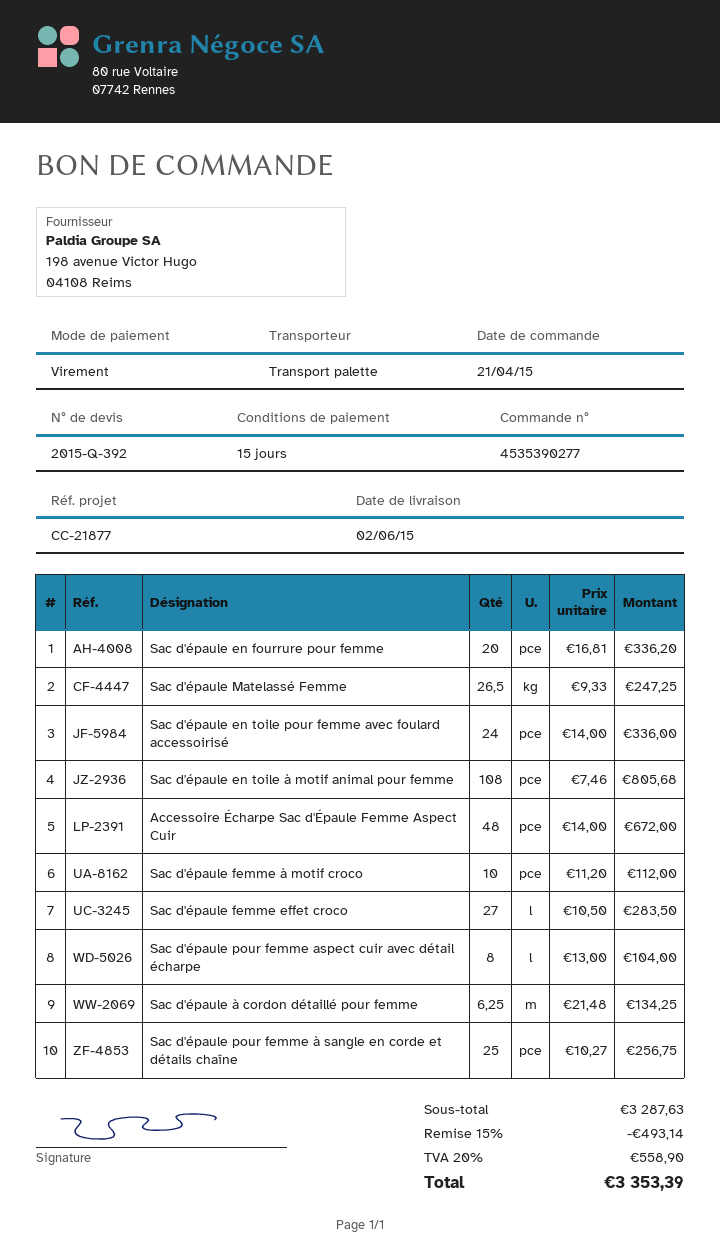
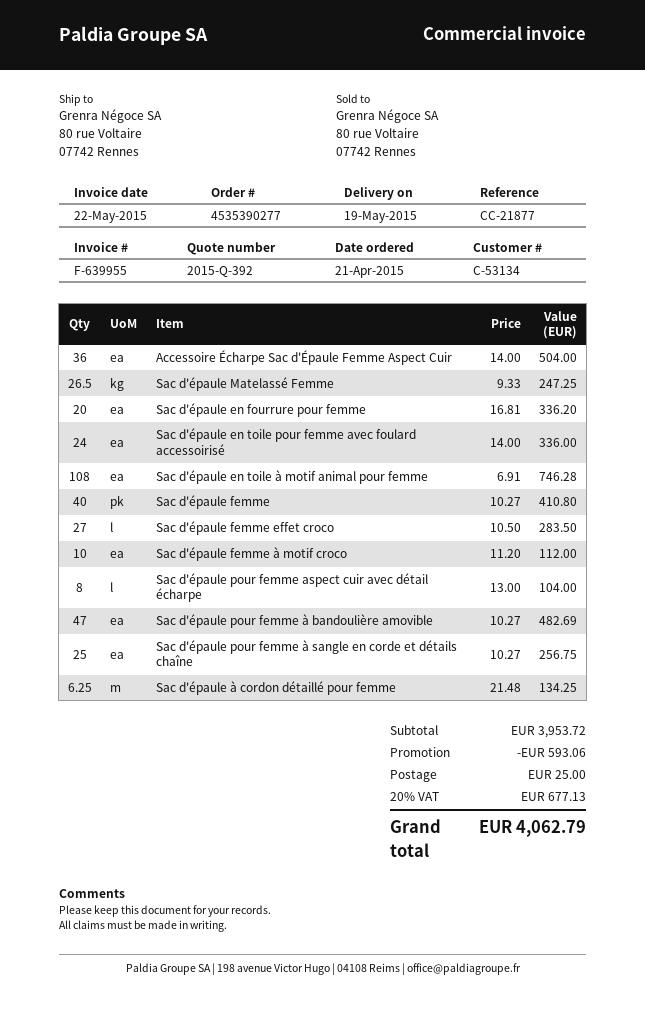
delivery date: 2015-06-02 -> 2015-05-19
Sac d'épaule en toile à motif animal pour femme: 108 x 7.46 = 805.68 -> 108 x 6.91 = 746.28
Accessoire Écharpe Sac d'Épaule Femme Aspect Cuir: 48 x 14.00 = 672.00 -> 36 x 14.00 = 504.00
Sac d'épaule femme: none -> 40 x 10.27 = 410.80
Sac d'épaule pour femme à bandoulière amovible: none -> 47 x 10.27 = 482.69
subtotal: 3287.63 -> 3953.72
discount: 493.14 -> 593.06
shipping: none -> 25.00
tax: 20% = 558.90 -> 20% = 677.13
total: 3353.39 -> 4062.79

